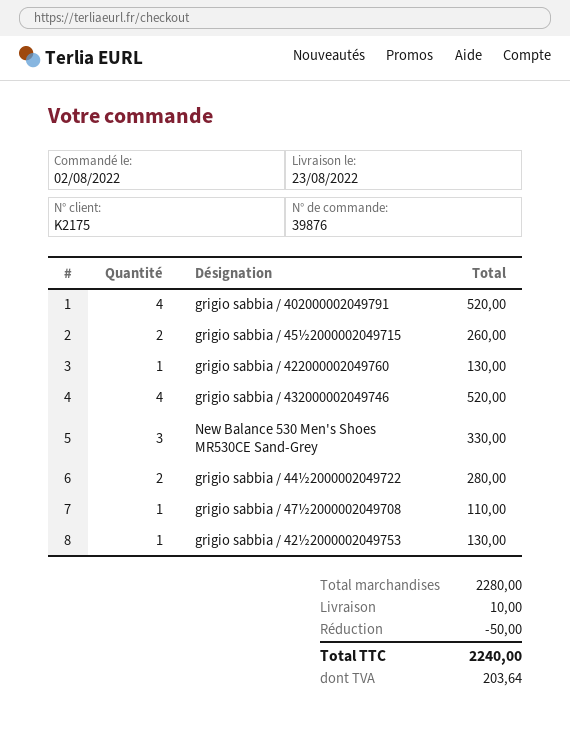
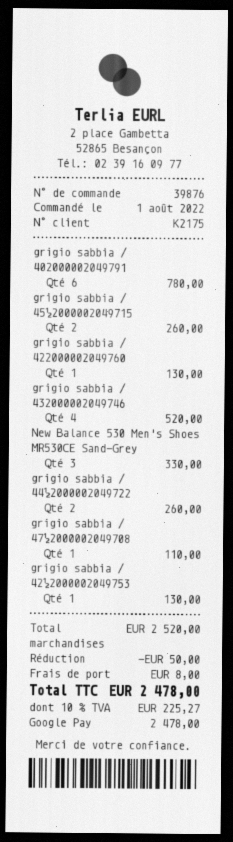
order date: 2022-08-02 -> 2022-08-01
grigio sabbia / 402000002049791: 4 for 520.00 -> 6 for 780.00
grigio sabbia / 44½2000002049722: 2 for 280.00 -> 2 for 260.00
subtotal: 2280.00 -> 2520.00
shipping: 10.00 -> 8.00
tax: 203.64 -> 225.27
total: 2240.00 -> 2478.00

